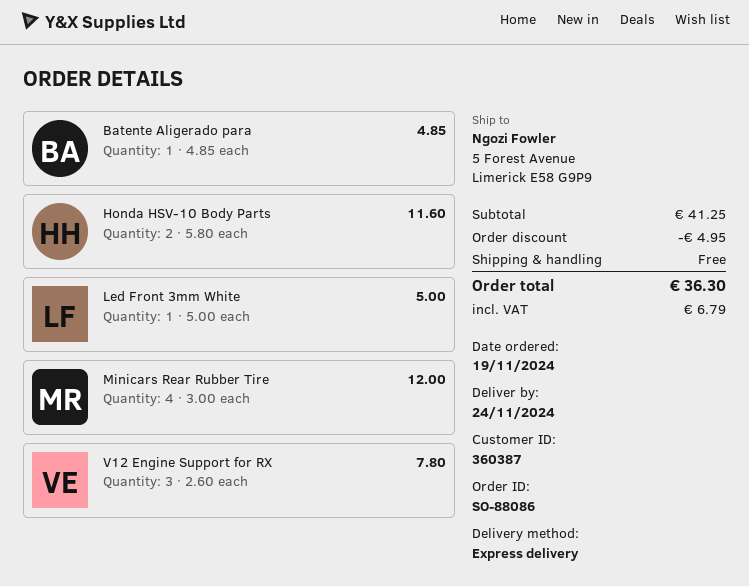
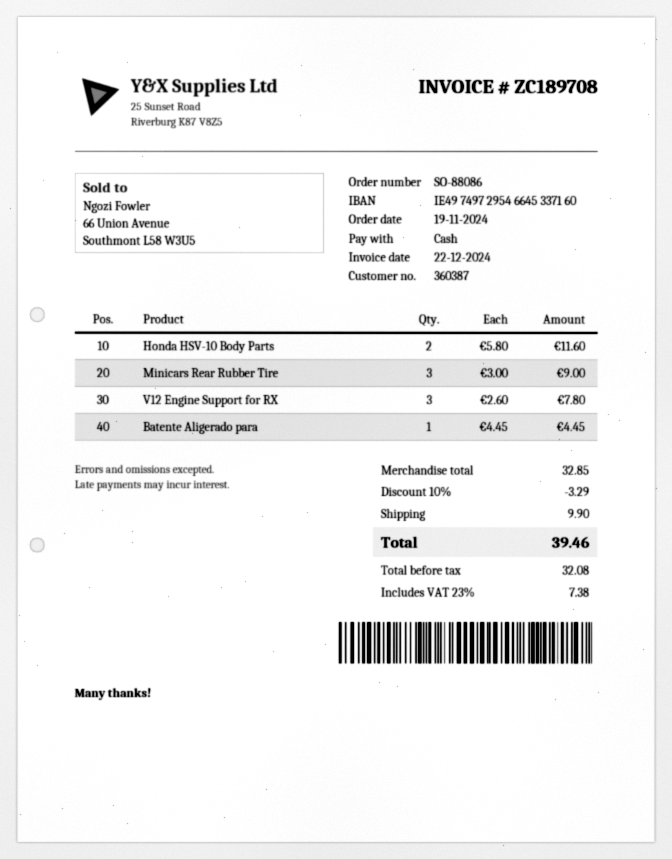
Batente Aligerado para: 1 x 4.85 = 4.85 -> 1 x 4.45 = 4.45
Led Front 3mm White: 1 x 5.00 = 5.00 -> none
Minicars Rear Rubber Tire: 4 x 3.00 = 12.00 -> 3 x 3.00 = 9.00
subtotal: 41.25 -> 32.85
discount: 4.95 -> 3.29
shipping: 0.00 -> 9.90
tax: 6.79 -> 7.38
total: 36.30 -> 39.46

